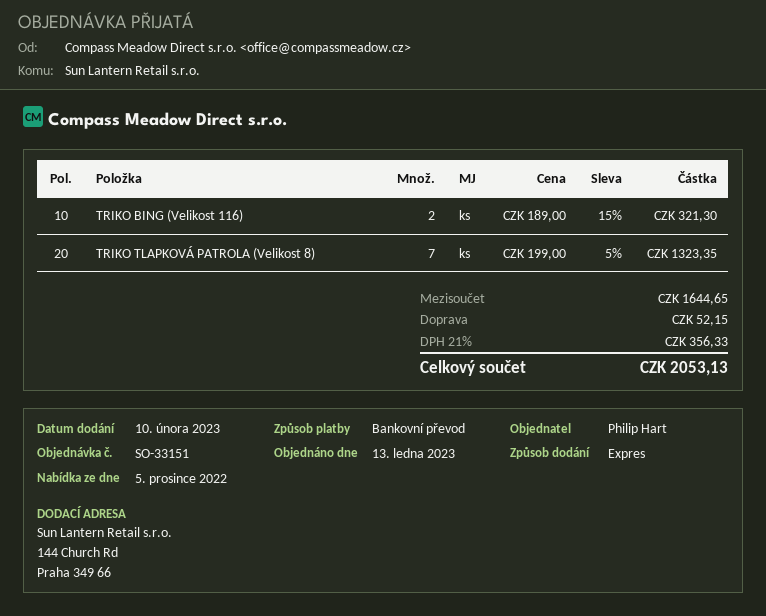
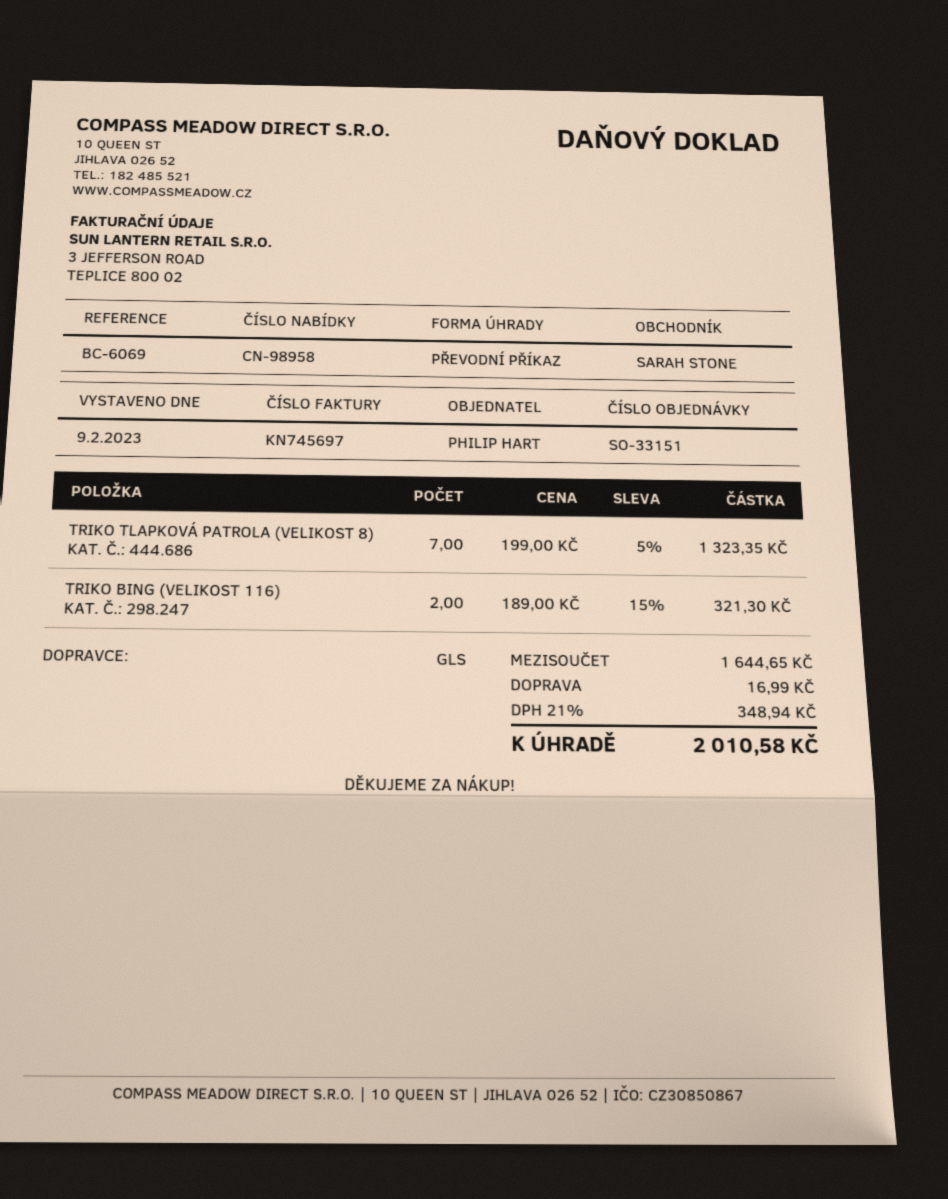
shipping method: express -> GLS
shipping: 52.15 -> 16.99
tax: 21% = 356.33 -> 21% = 348.94
total: 2053.13 -> 2010.58

